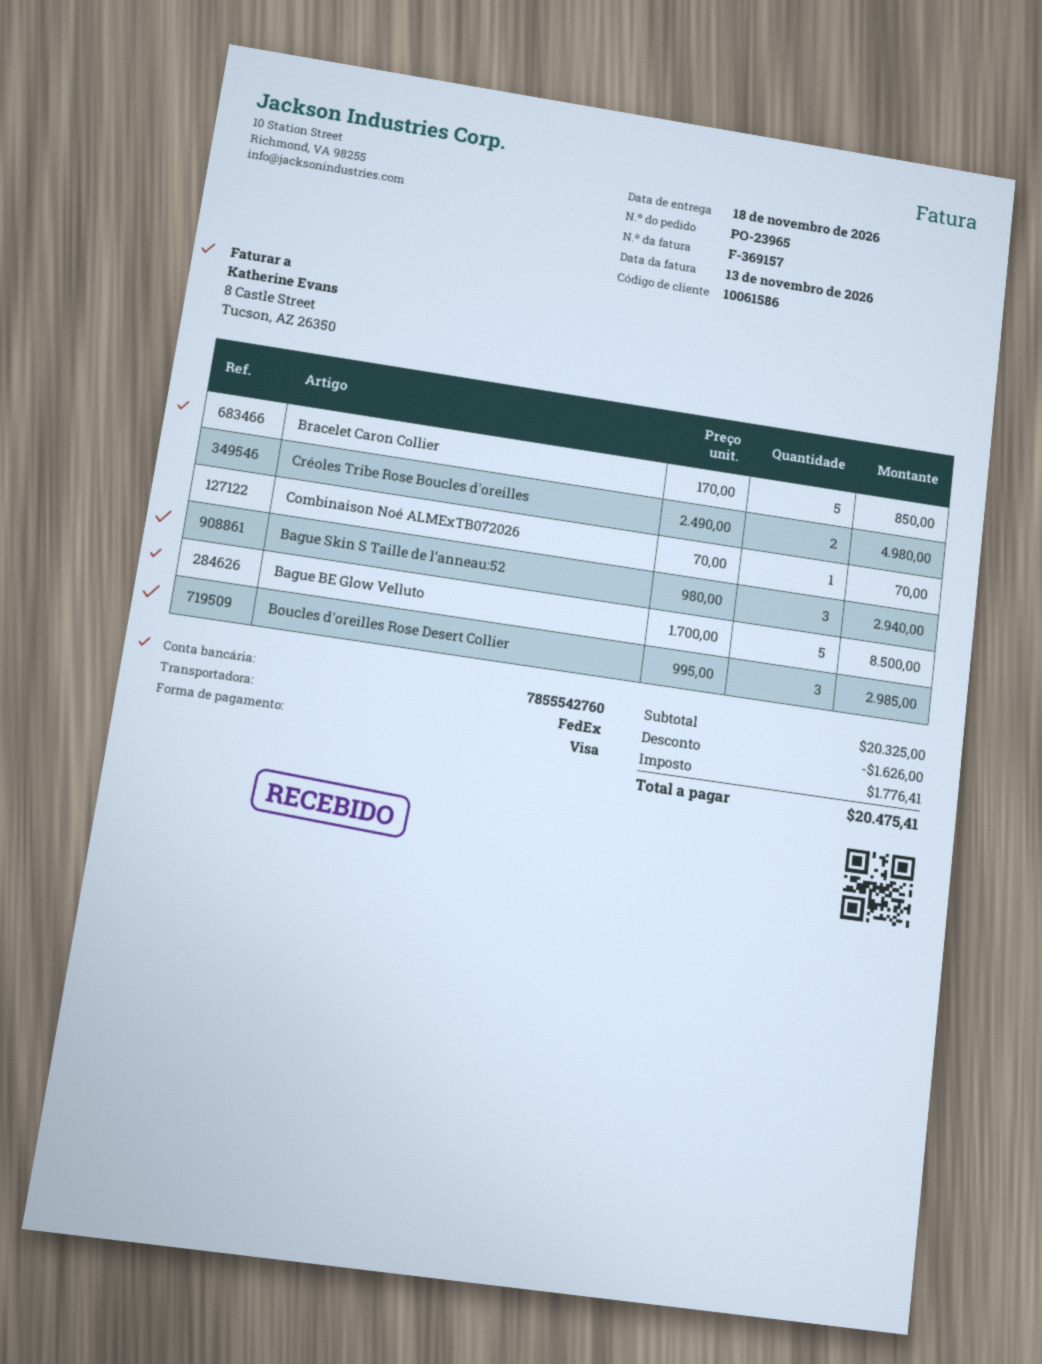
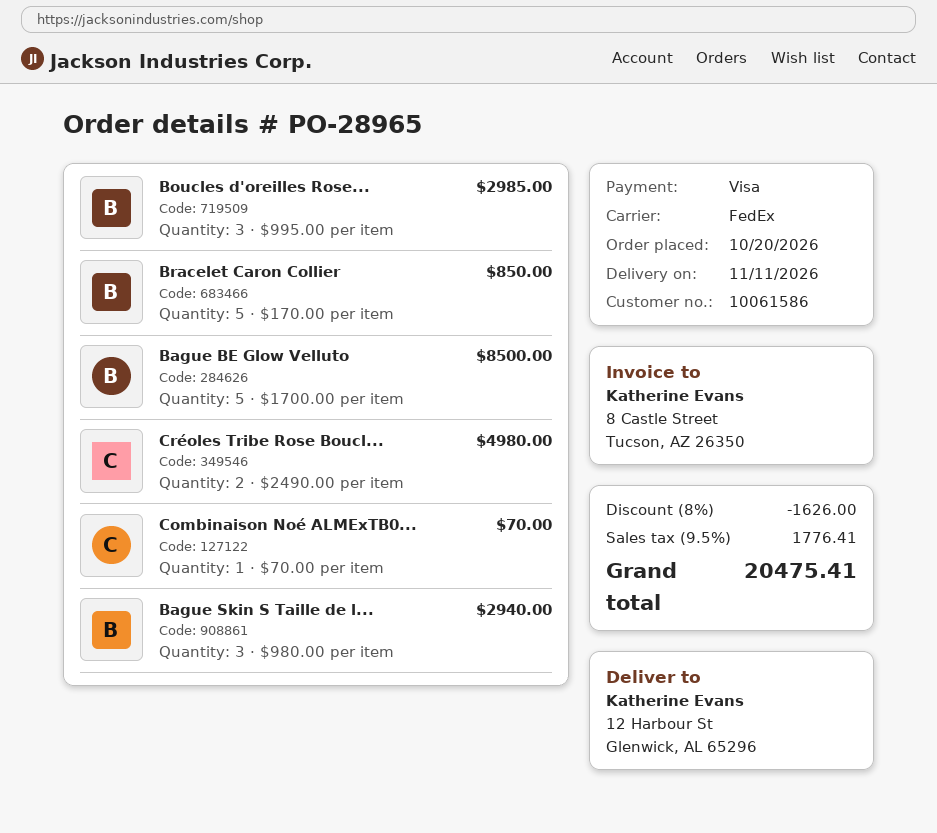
order number: PO-23965 -> PO-28965
delivery date: 2026-11-18 -> 2026-11-11

